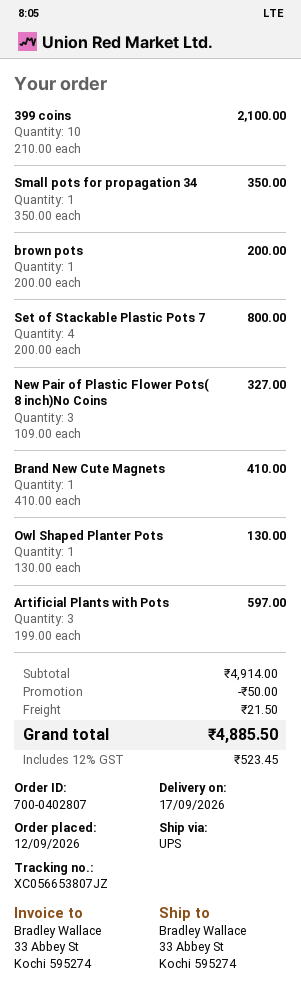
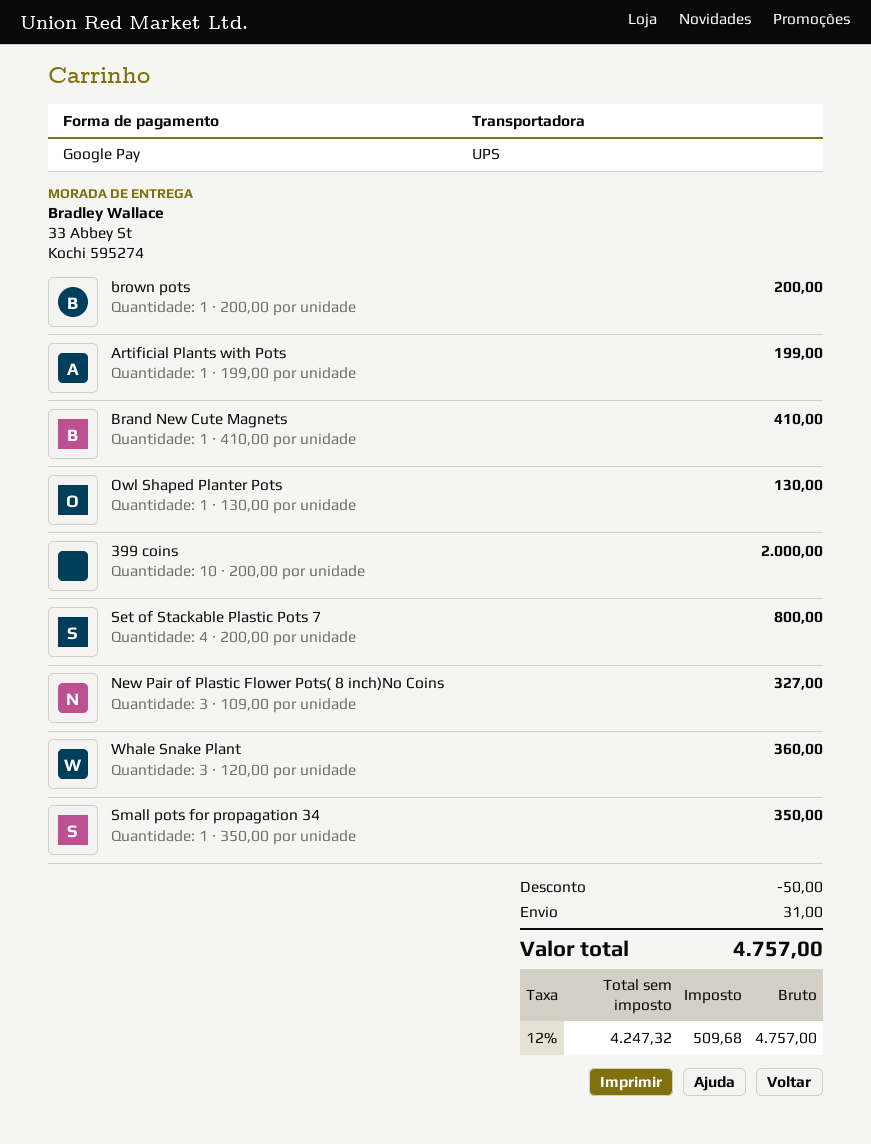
399 coins: 10 x 210.00 = 2100.00 -> 10 x 200.00 = 2000.00
Artificial Plants with Pots: 3 x 199.00 = 597.00 -> 1 x 199.00 = 199.00
Whale Snake Plant: none -> 3 x 120.00 = 360.00
shipping: 21.50 -> 31.00
tax: 12% = 523.45 -> 12% = 509.68
total: 4885.50 -> 4757.00

